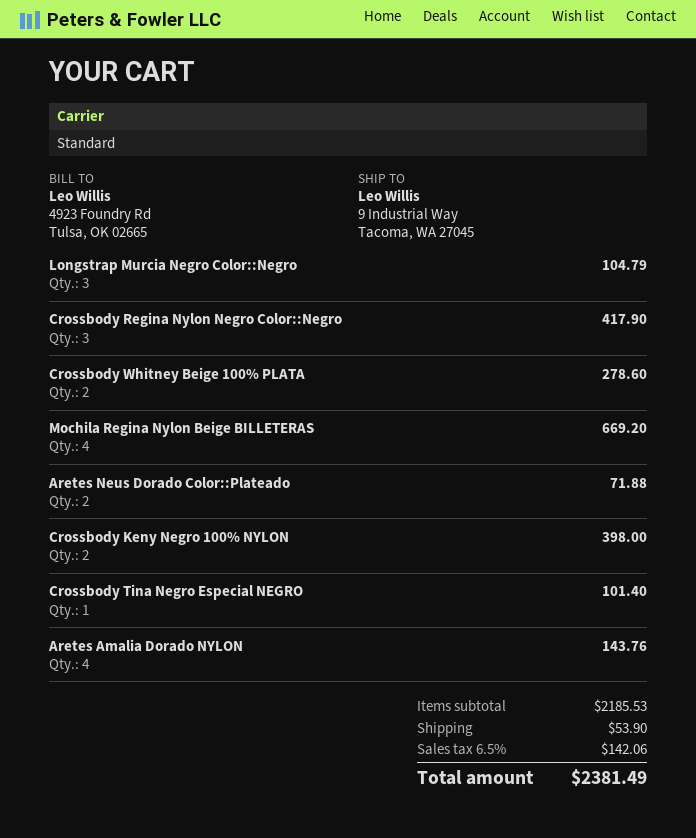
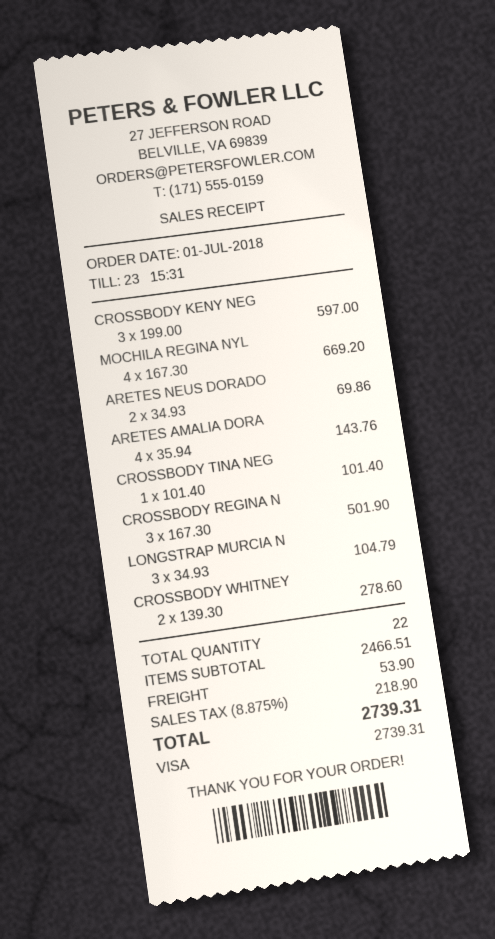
Crossbody Regina Nylon Negro Color::Negro: 3 for 417.90 -> 3 for 501.90
Aretes Neus Dorado Color::Plateado: 2 for 71.88 -> 2 for 69.86
Crossbody Keny Negro 100% NYLON: 2 for 398.00 -> 3 for 597.00
subtotal: 2185.53 -> 2466.51
tax: 6.5% = 142.06 -> 8.875% = 218.90
total: 2381.49 -> 2739.31

